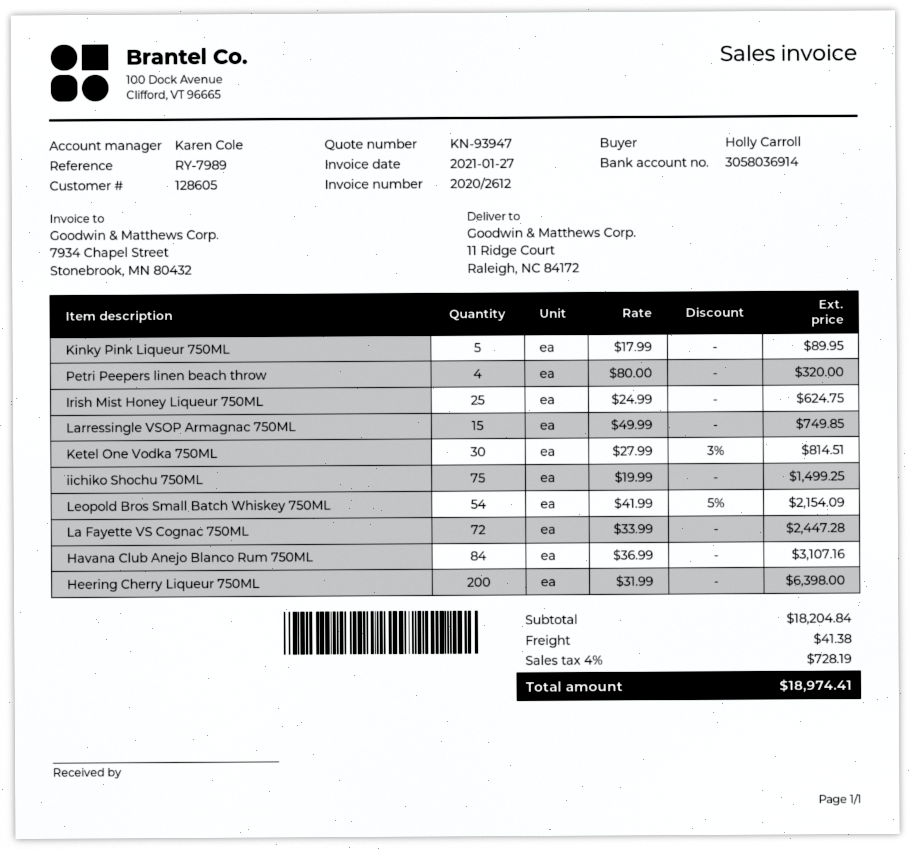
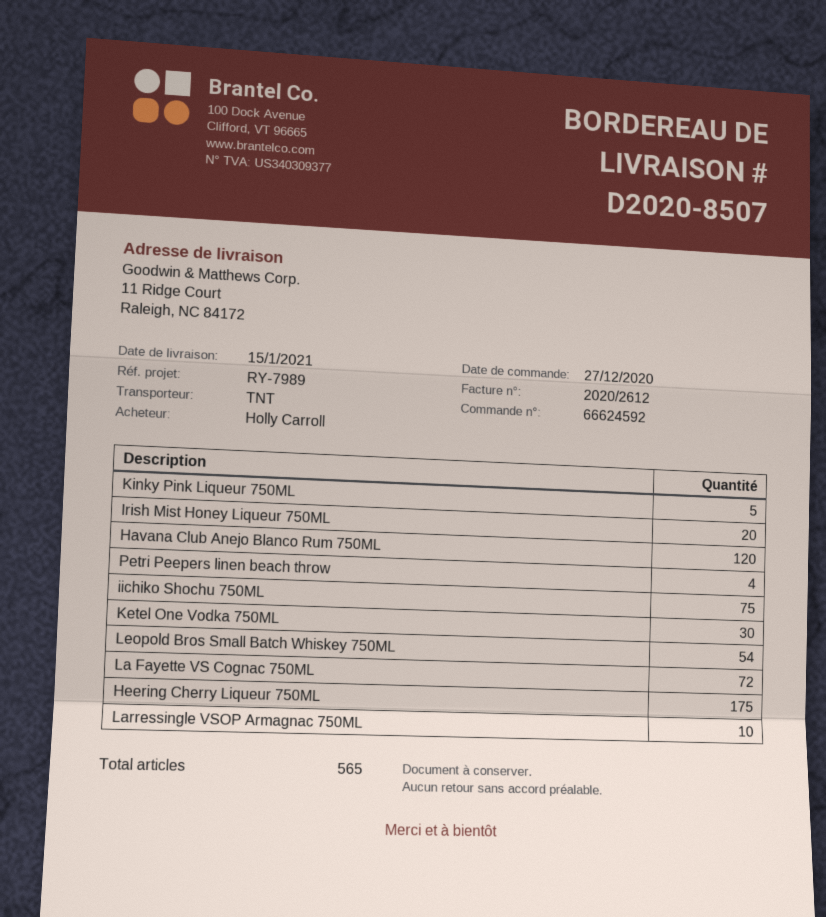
Irish Mist Honey Liqueur 750ML: 25 -> 20
Larressingle VSOP Armagnac 750ML: 15 -> 10
Havana Club Anejo Blanco Rum 750ML: 84 -> 120
Heering Cherry Liqueur 750ML: 200 -> 175

